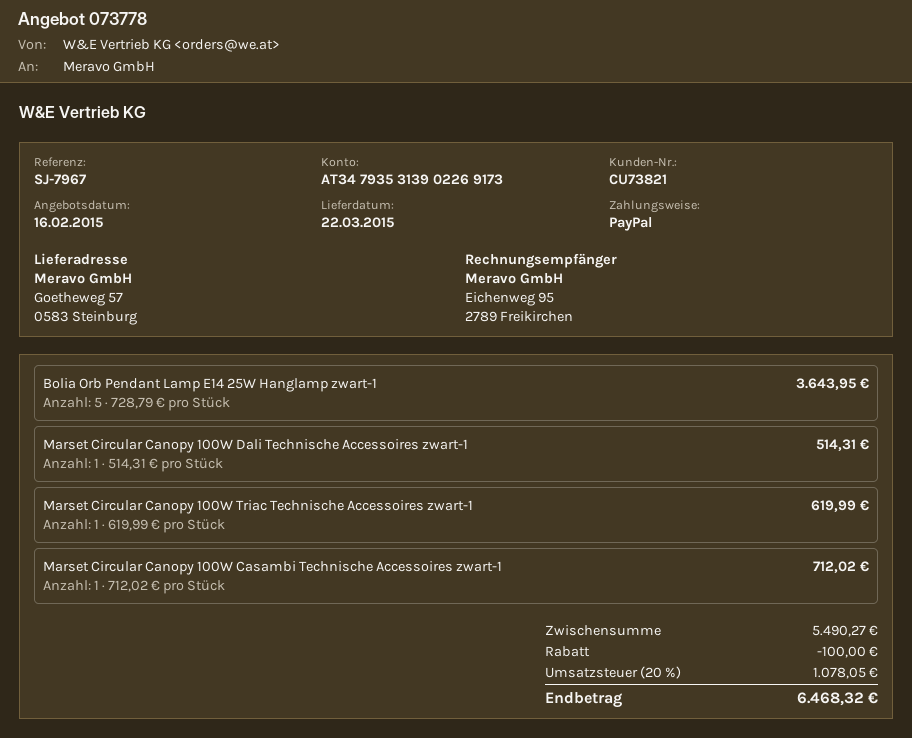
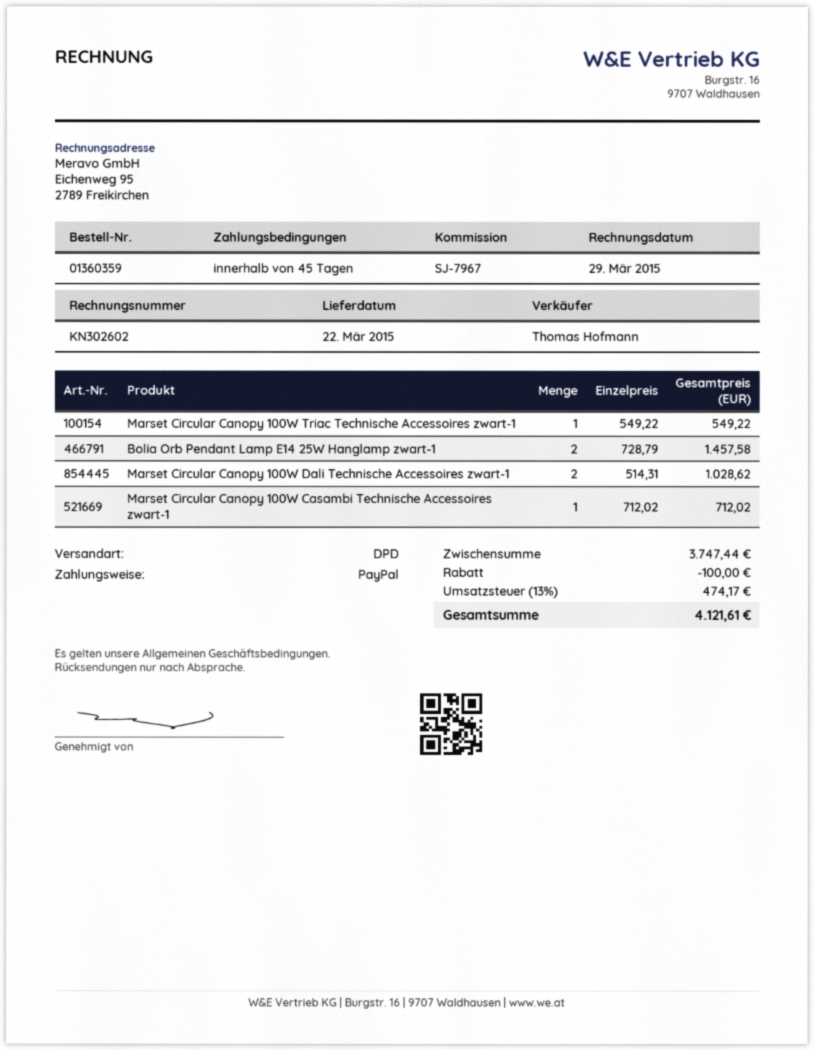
Bolia Orb Pendant Lamp E14 25W Hanglamp zwart-1: 5 x 728.79 = 3643.95 -> 2 x 728.79 = 1457.58
Marset Circular Canopy 100W Dali Technische Accessoires zwart-1: 1 x 514.31 = 514.31 -> 2 x 514.31 = 1028.62
Marset Circular Canopy 100W Triac Technische Accessoires zwart-1: 1 x 619.99 = 619.99 -> 1 x 549.22 = 549.22
subtotal: 5490.27 -> 3747.44
tax: 20% = 1078.05 -> 13% = 474.17
total: 6468.32 -> 4121.61

